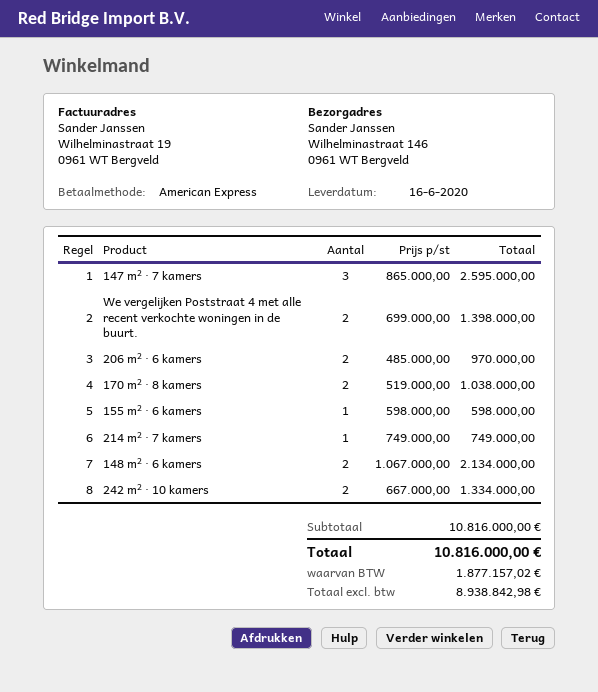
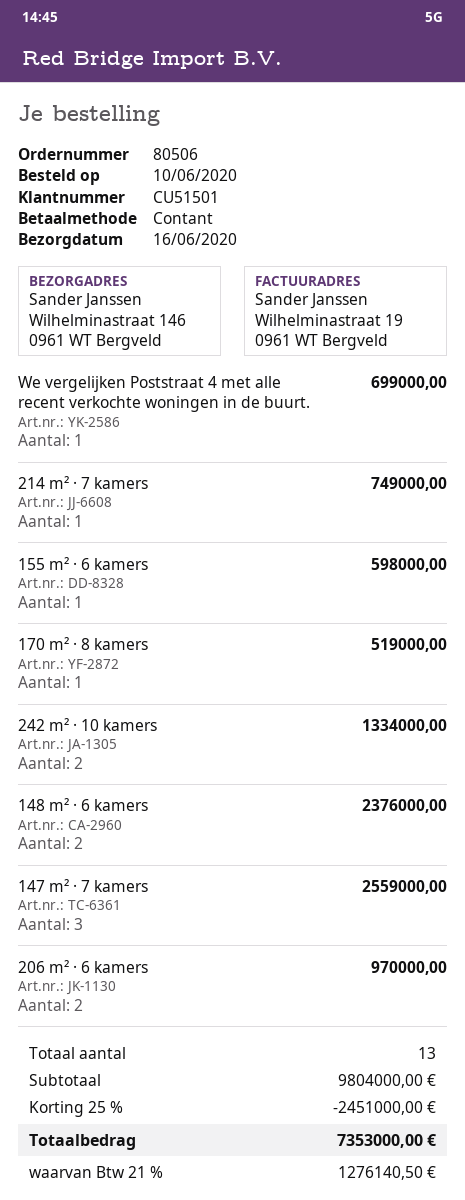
payment method: American Express -> cash
147 m² · 7 kamers: 3 for 2595000.00 -> 3 for 2559000.00
We vergelijken Poststraat 4 met alle recent verkochte woningen in de buurt.: 2 for 1398000.00 -> 1 for 699000.00
170 m² · 8 kamers: 2 for 1038000.00 -> 1 for 519000.00
148 m² · 6 kamers: 2 for 2134000.00 -> 2 for 2376000.00
subtotal: 10816000.00 -> 9804000.00
discount: none -> 25% = 2451000.00
tax: 1877157.02 -> 1276140.50
total: 10816000.00 -> 7353000.00

